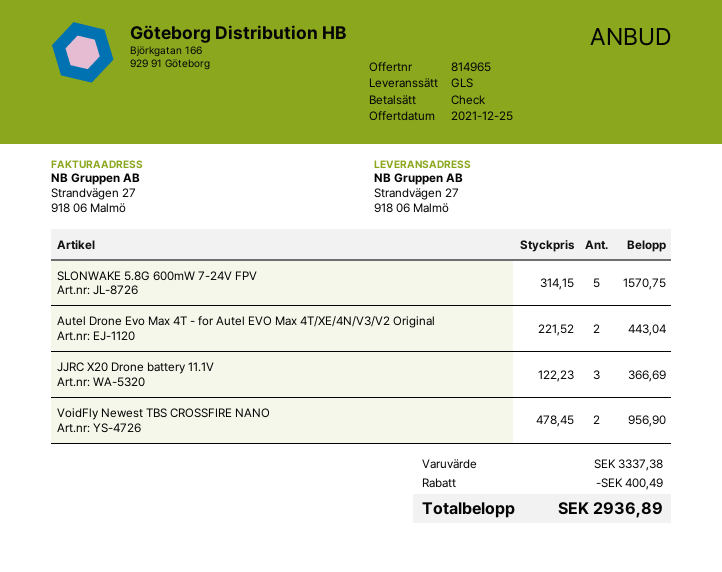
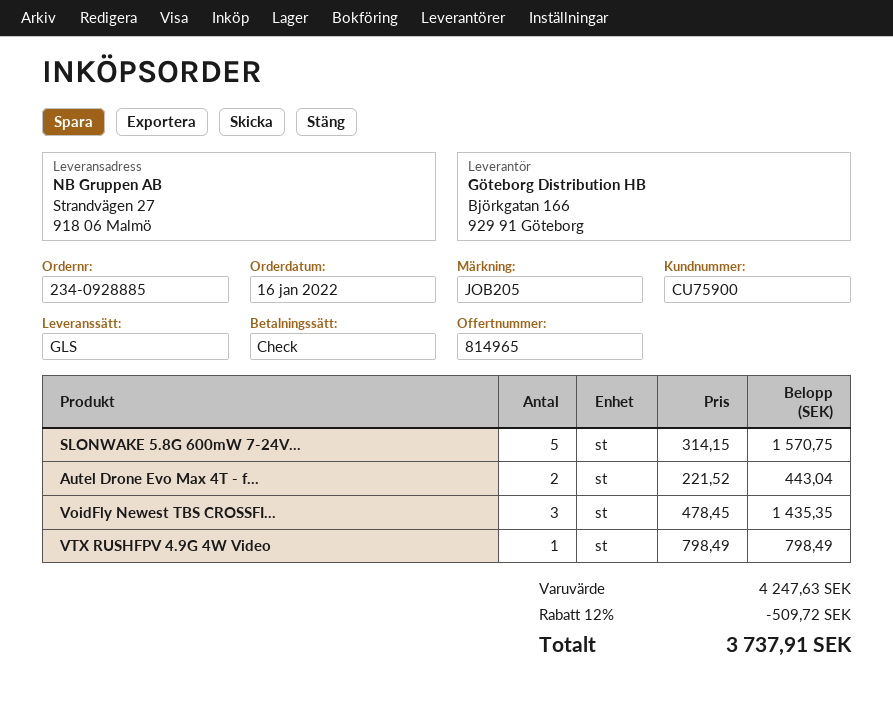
JJRC X20 Drone battery 11.1V: 3 x 122.23 = 366.69 -> none
VoidFly Newest TBS CROSSFIRE NANO: 2 x 478.45 = 956.90 -> 3 x 478.45 = 1435.35
VTX RUSHFPV 4.9G 4W Video: none -> 1 x 798.49 = 798.49
subtotal: 3337.38 -> 4247.63
discount: 400.49 -> 509.72
total: 2936.89 -> 3737.91

